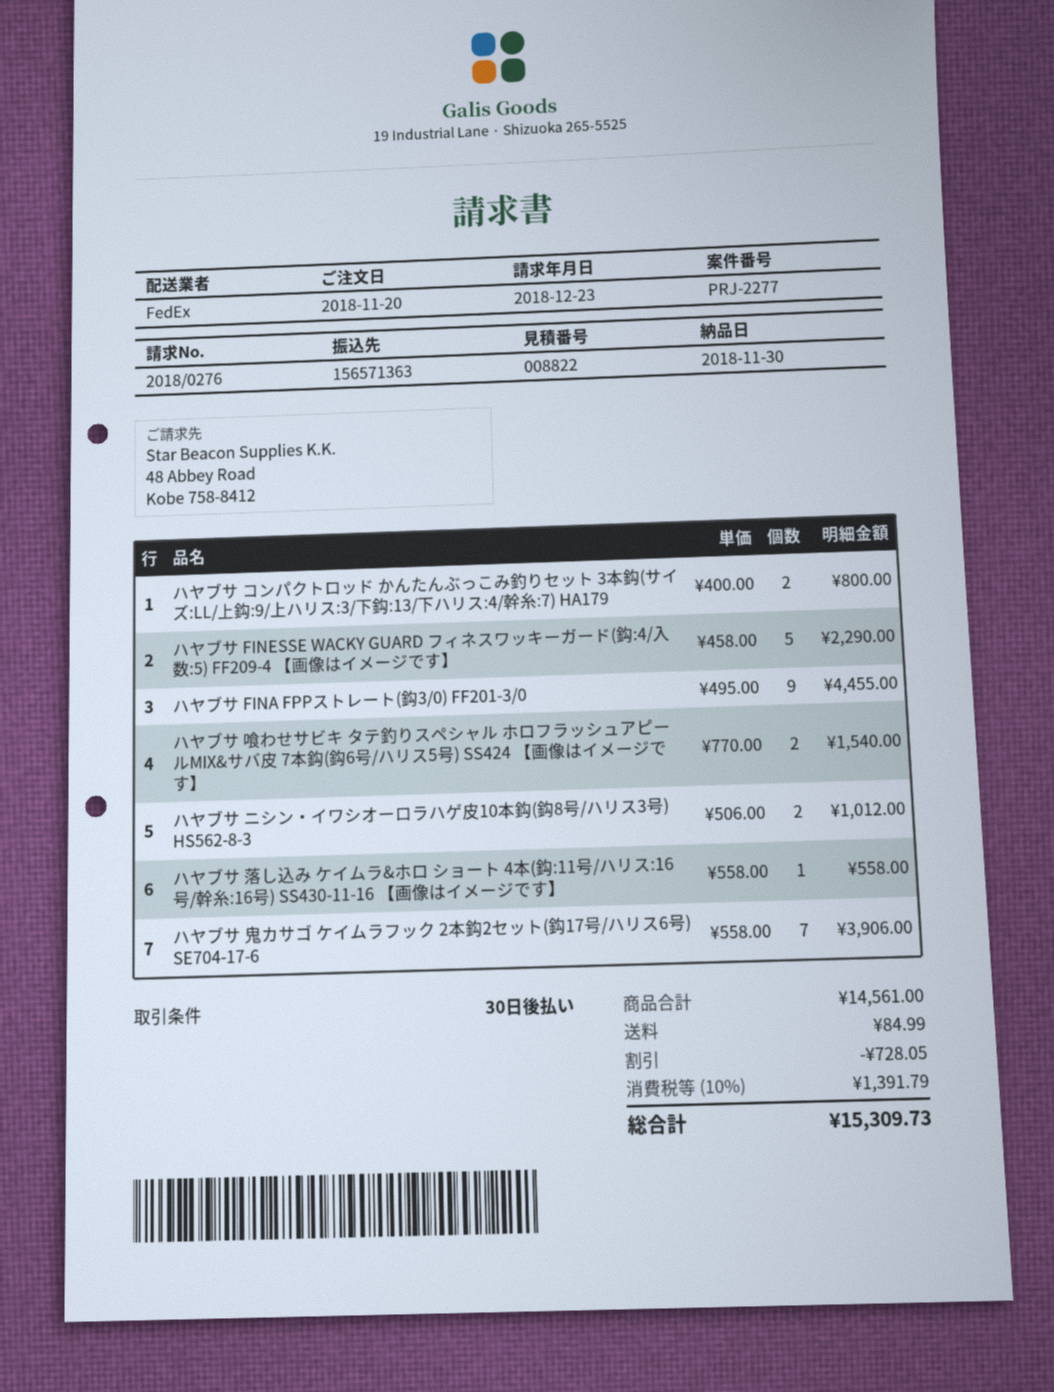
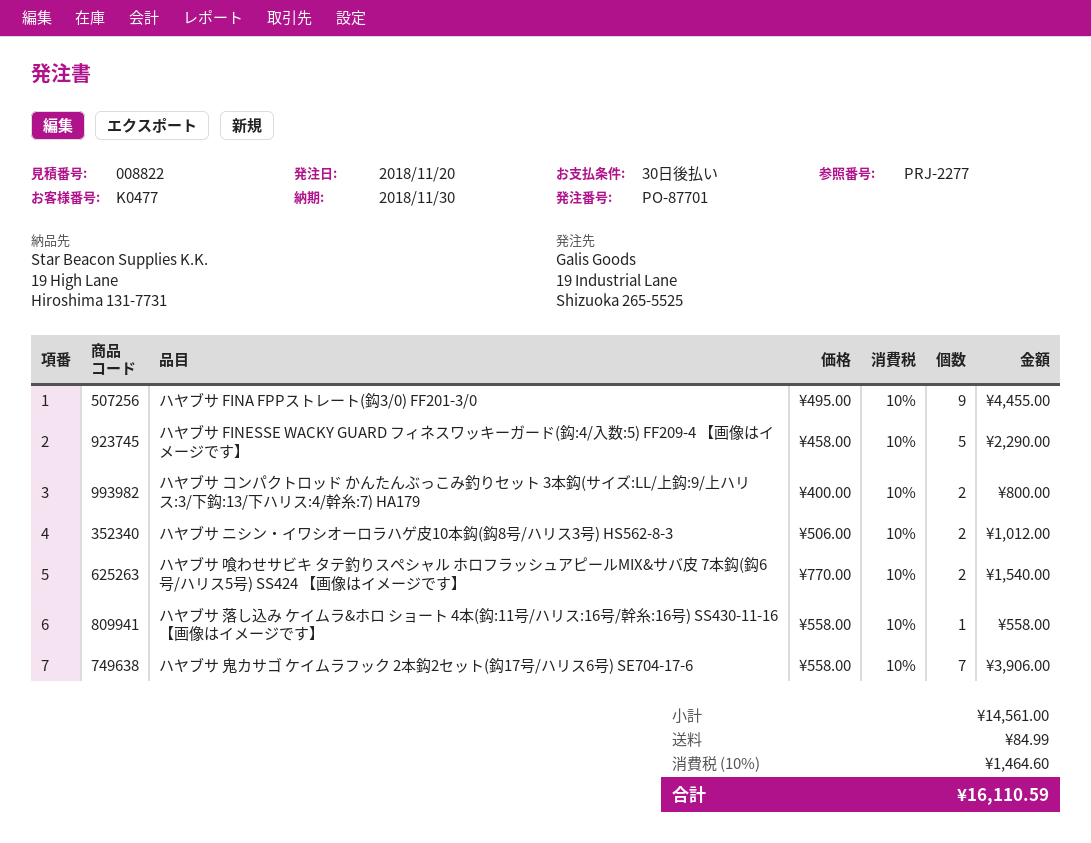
discount: 728.05 -> none
tax: 10% = 1391.79 -> 10% = 1464.60
total: 15309.73 -> 16110.59

